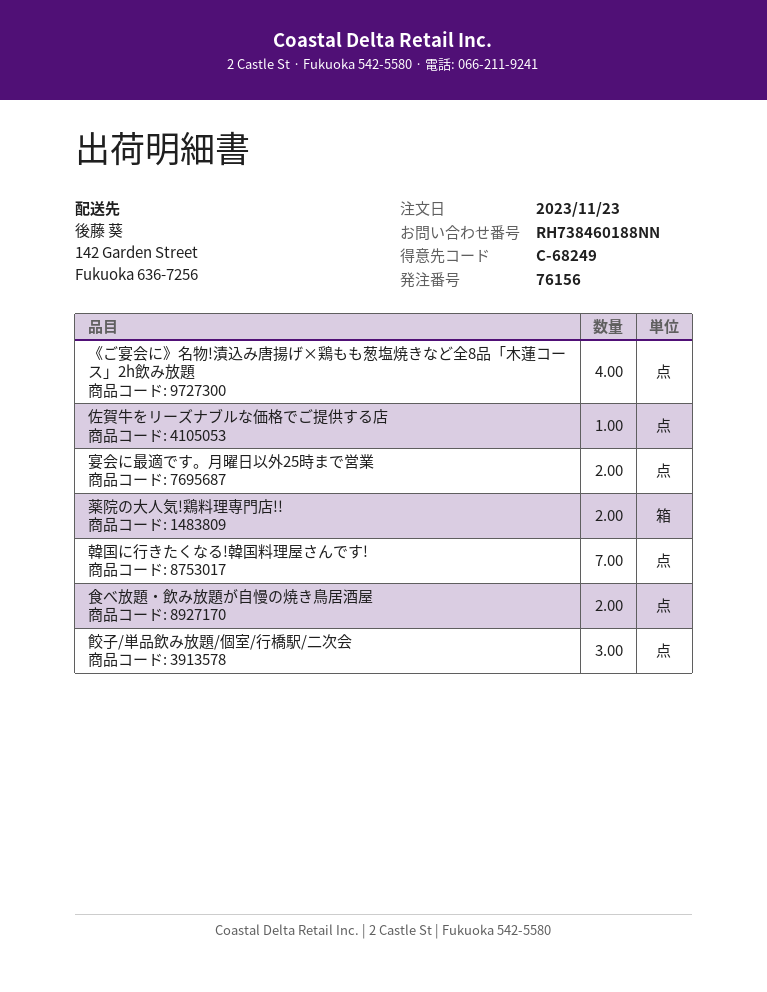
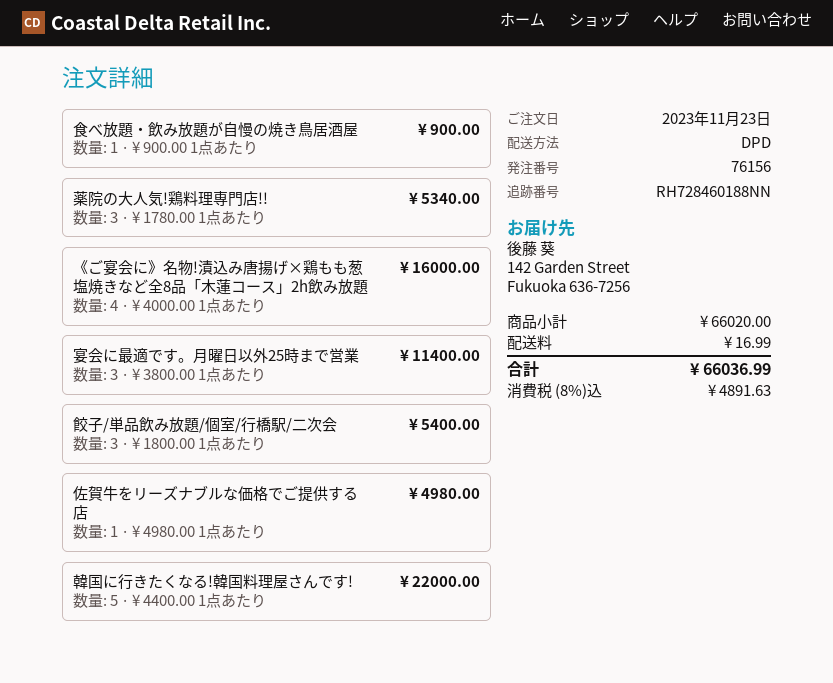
tracking number: RH738460188NN -> RH728460188NN
宴会に最適です。月曜日以外25時まで営業: 2 -> 3
薬院の大人気!鶏料理専門店!!: 2 -> 3
韓国に行きたくなる!韓国料理屋さんです!: 7 -> 5
食べ放題・飲み放題が自慢の焼き鳥居酒屋: 2 -> 1

